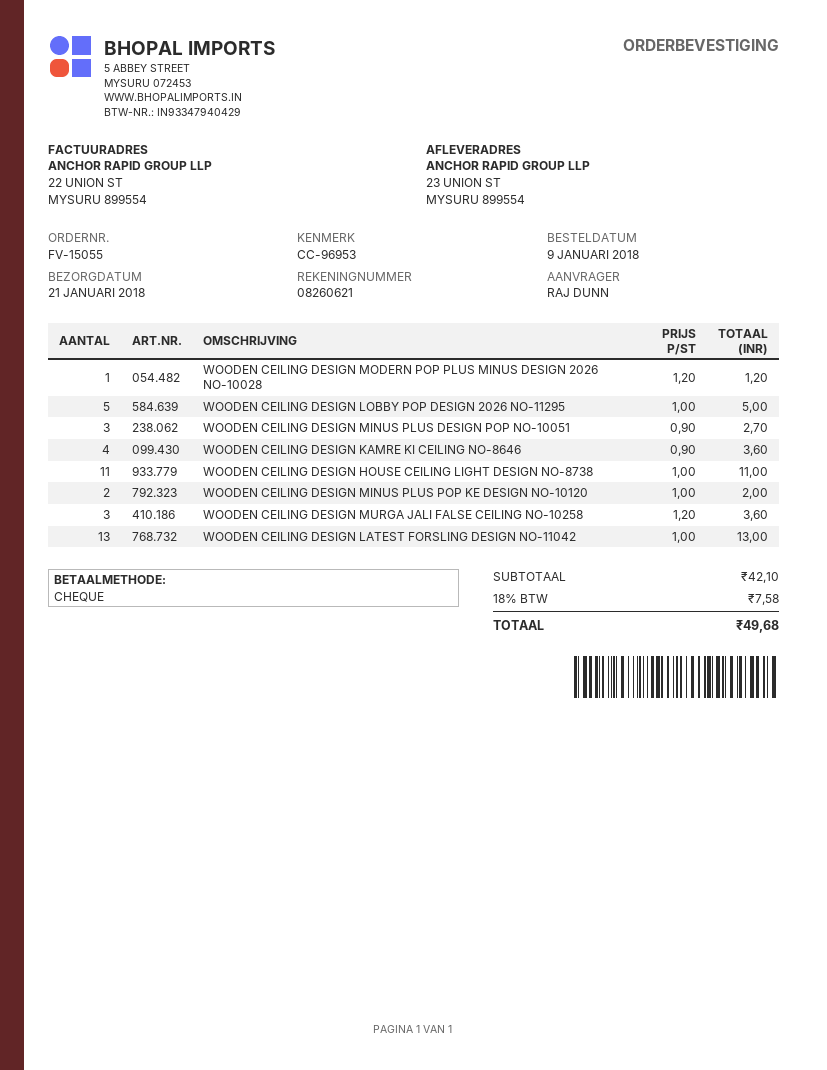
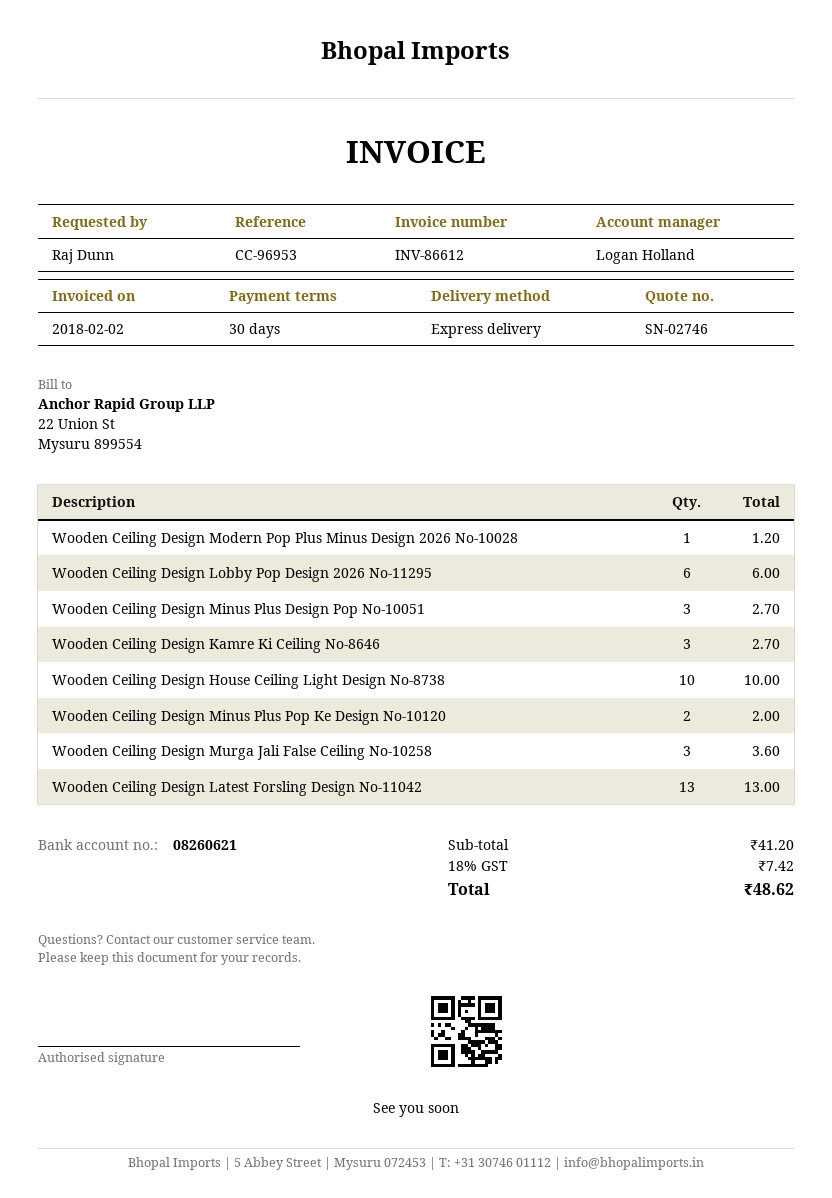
WOODEN CEILING DESIGN LOBBY POP DESIGN 2026 NO-11295: 5 for 5.00 -> 6 for 6.00
WOODEN CEILING DESIGN KAMRE KI CEILING NO-8646: 4 for 3.60 -> 3 for 2.70
WOODEN CEILING DESIGN HOUSE CEILING LIGHT DESIGN NO-8738: 11 for 11.00 -> 10 for 10.00
subtotal: 42.10 -> 41.20
tax: 18% = 7.58 -> 18% = 7.42
total: 49.68 -> 48.62

